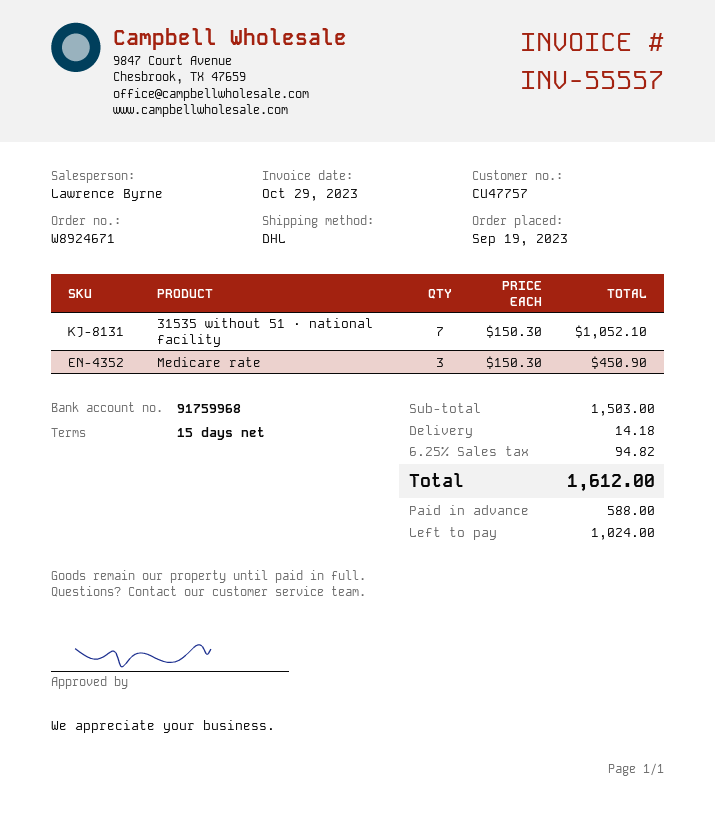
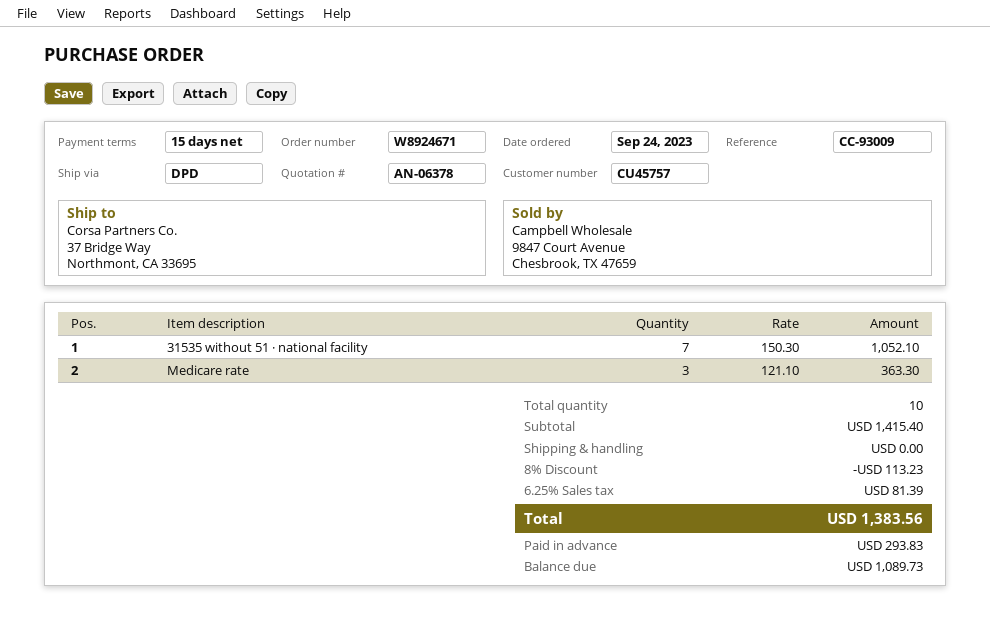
order date: 2023-09-19 -> 2023-09-24
customer number: CU47757 -> CU45757
shipping method: DHL -> DPD
Medicare rate: 3 x 150.30 = 450.90 -> 3 x 121.10 = 363.30
subtotal: 1503.00 -> 1415.40
discount: none -> 8% = 113.23
shipping: 14.18 -> 0.00
tax: 6.25% = 94.82 -> 6.25% = 81.39
total: 1612.00 -> 1383.56
deposit: 588.00 -> 293.83
balance: 1024.00 -> 1089.73

